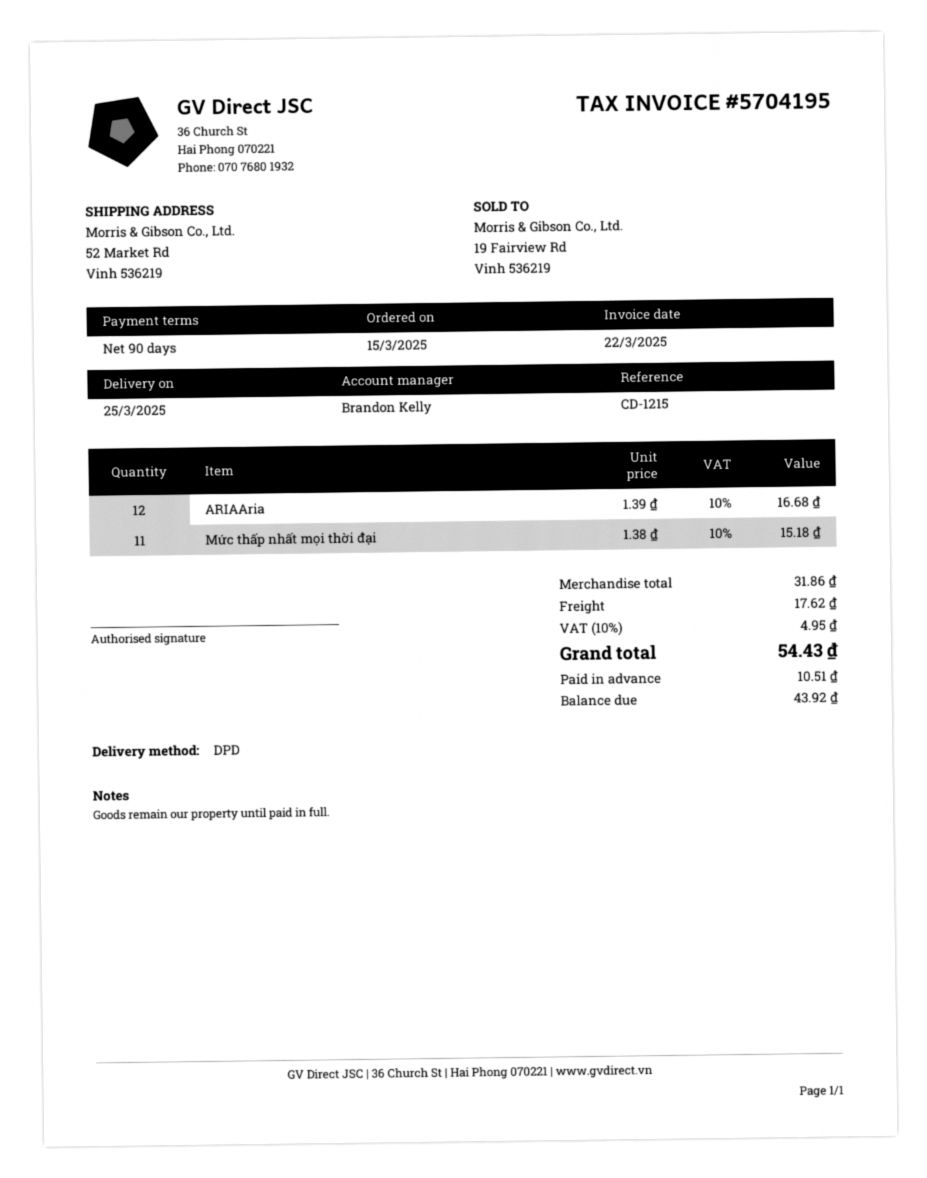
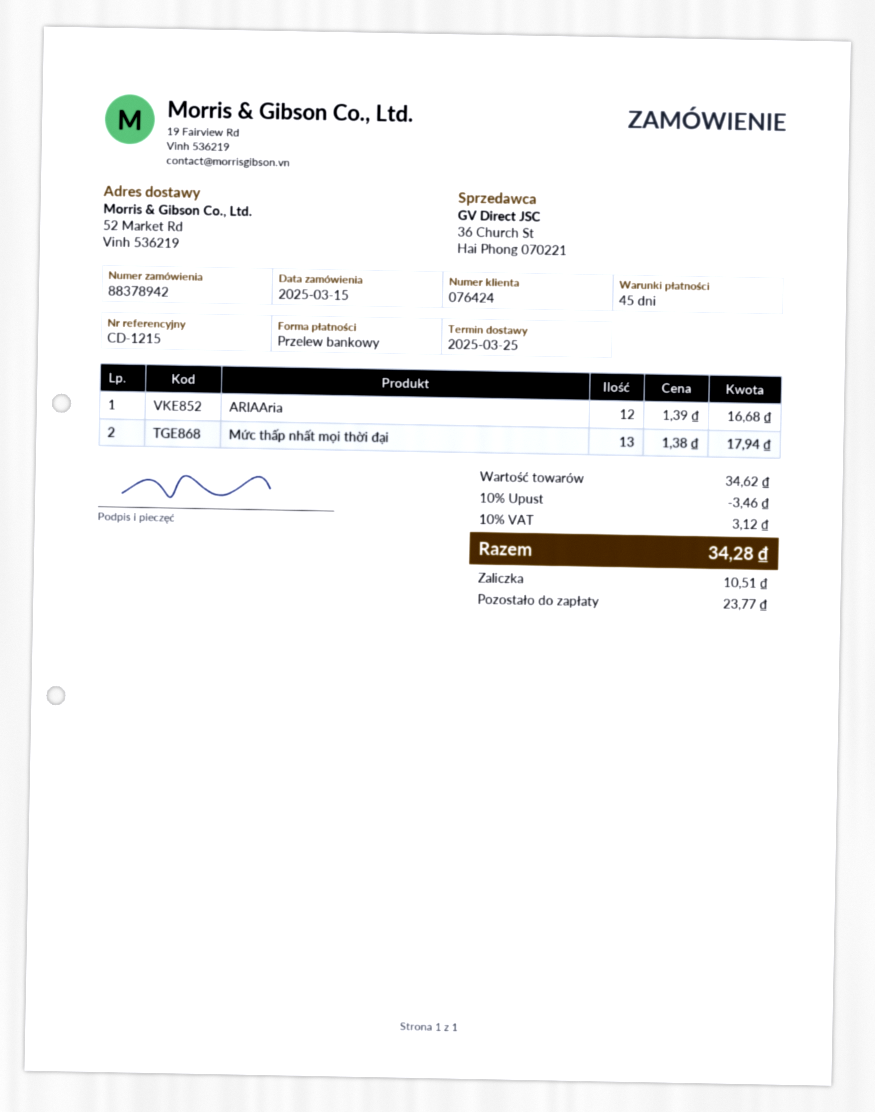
payment terms: 90 days -> 45 days
Mức thấp nhất mọi thời đại: 11 x 1.38 = 15.18 -> 13 x 1.38 = 17.94
subtotal: 31.86 -> 34.62
discount: none -> 10% = 3.46
shipping: 17.62 -> none
tax: 10% = 4.95 -> 10% = 3.12
total: 54.43 -> 34.28
balance: 43.92 -> 23.77

